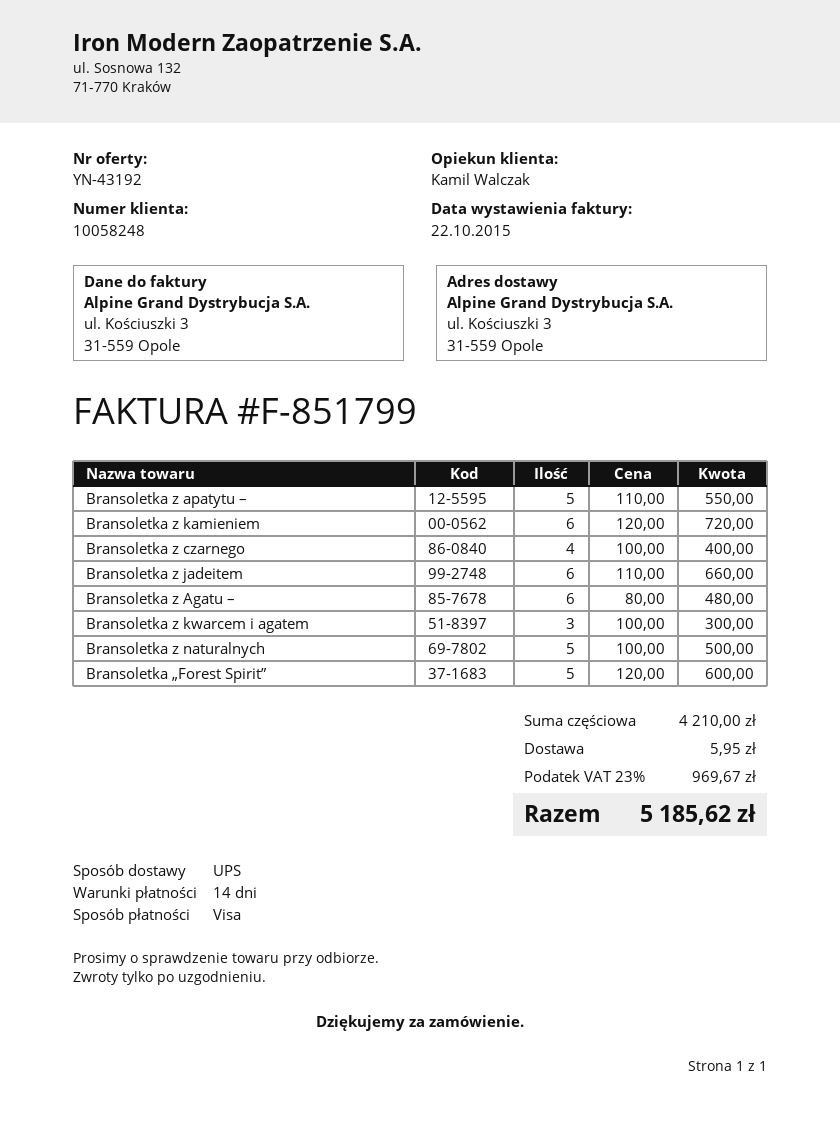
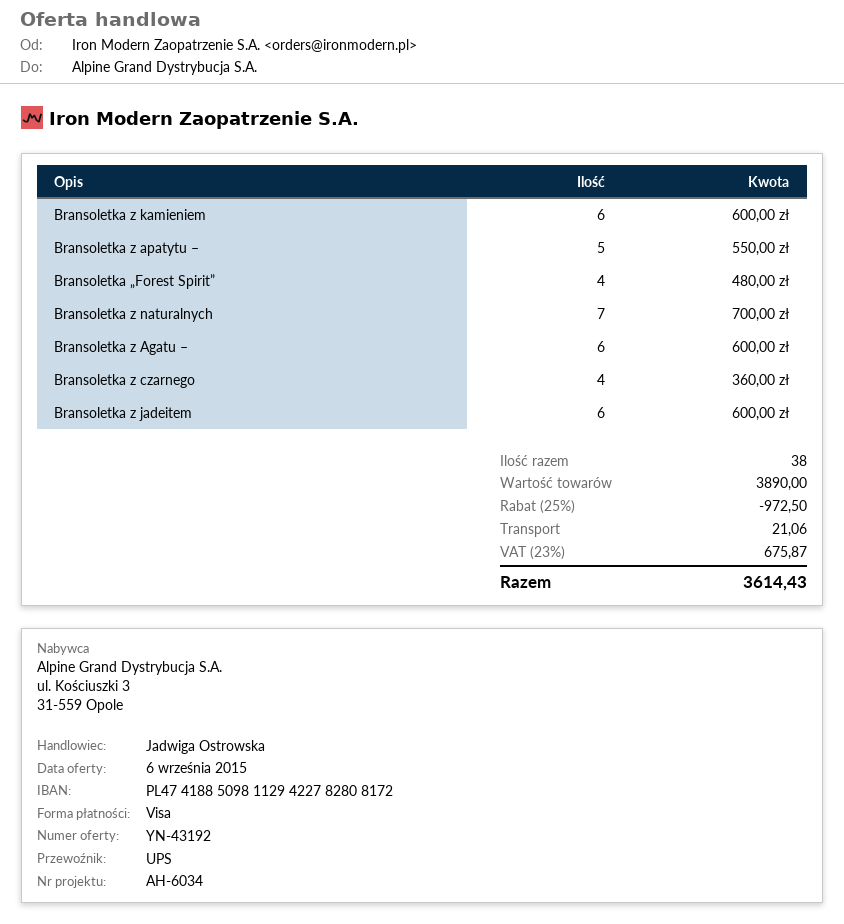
sales rep: Kamil Walczak -> Jadwiga Ostrowska
Bransoletka z kamieniem: 6 for 720.00 -> 6 for 600.00
Bransoletka z czarnego: 4 for 400.00 -> 4 for 360.00
Bransoletka z jadeitem: 6 for 660.00 -> 6 for 600.00
Bransoletka z Agatu –: 6 for 480.00 -> 6 for 600.00
Bransoletka z kwarcem i agatem: 3 for 300.00 -> none
Bransoletka z naturalnych: 5 for 500.00 -> 7 for 700.00
Bransoletka „Forest Spirit”: 5 for 600.00 -> 4 for 480.00
subtotal: 4210.00 -> 3890.00
discount: none -> 25% = 972.50
shipping: 5.95 -> 21.06
tax: 23% = 969.67 -> 23% = 675.87
total: 5185.62 -> 3614.43

